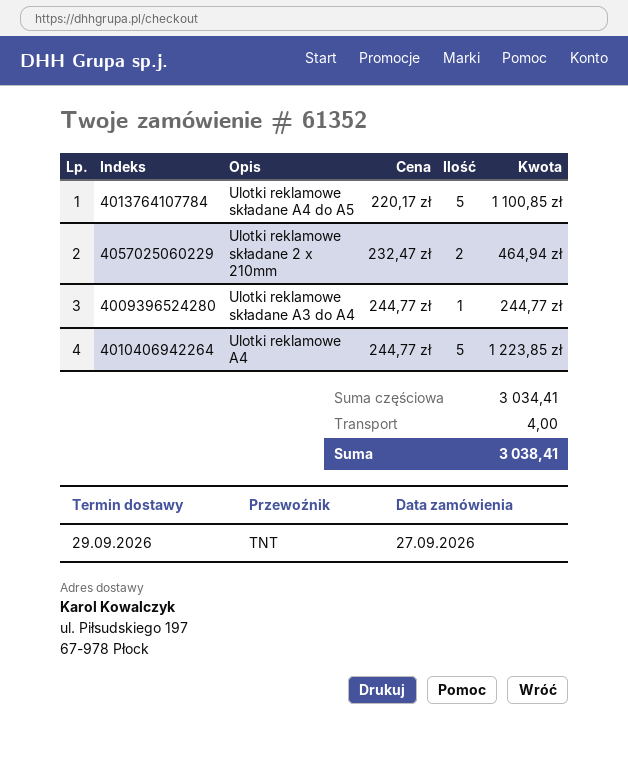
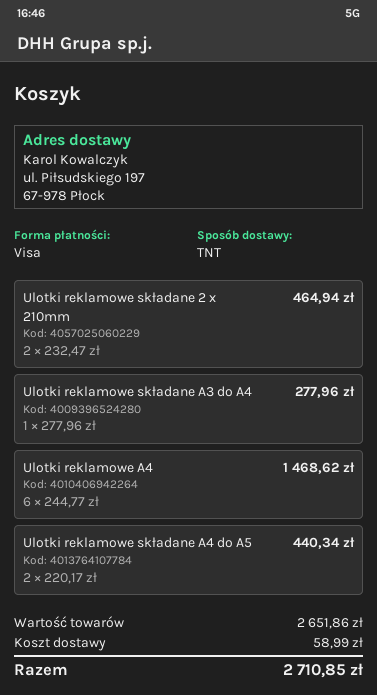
Ulotki reklamowe składane A4 do A5: 5 x 220.17 = 1100.85 -> 2 x 220.17 = 440.34
Ulotki reklamowe składane A3 do A4: 1 x 244.77 = 244.77 -> 1 x 277.96 = 277.96
Ulotki reklamowe A4: 5 x 244.77 = 1223.85 -> 6 x 244.77 = 1468.62
subtotal: 3034.41 -> 2651.86
shipping: 4.00 -> 58.99
total: 3038.41 -> 2710.85

